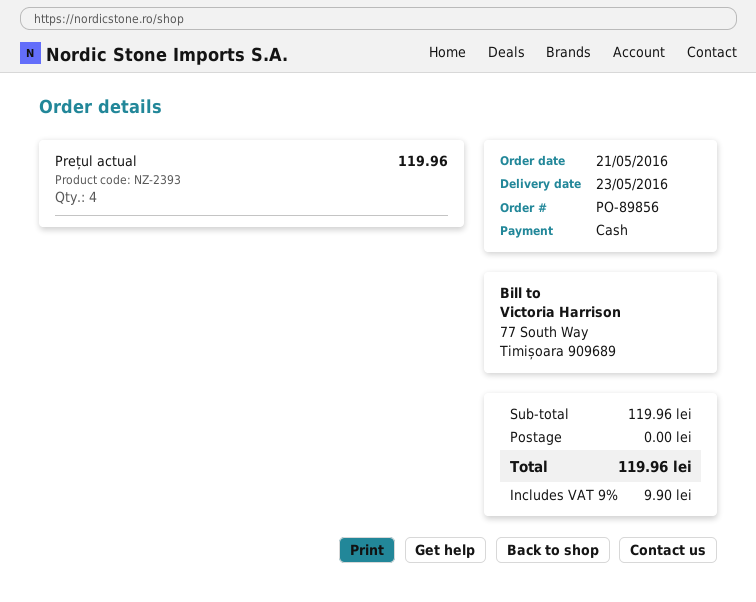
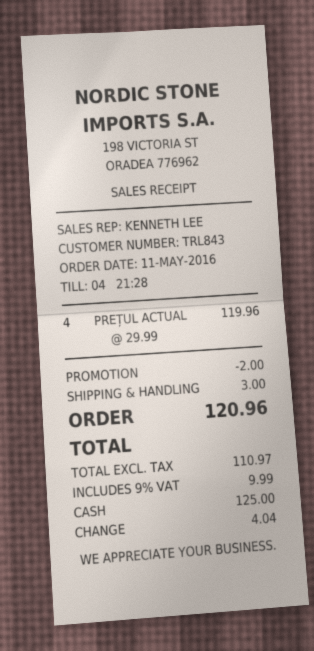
order date: 2016-05-21 -> 2016-05-11
discount: none -> 2.00
shipping: 0.00 -> 3.00
tax: 9% = 9.90 -> 9% = 9.99
total: 119.96 -> 120.96

